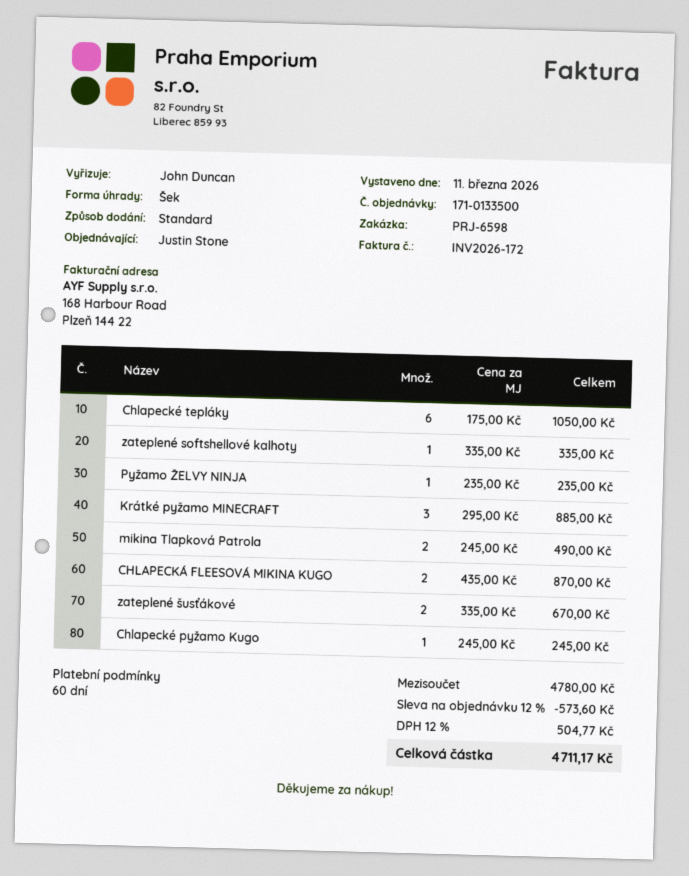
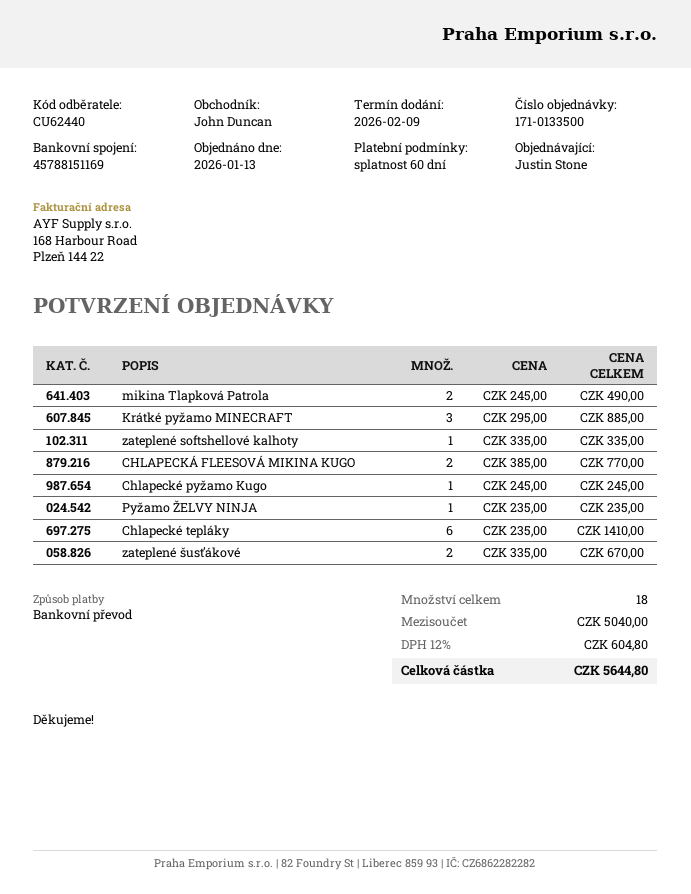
payment method: cheque -> bank transfer
Chlapecké tepláky: 6 x 175.00 = 1050.00 -> 6 x 235.00 = 1410.00
CHLAPECKÁ FLEESOVÁ MIKINA KUGO: 2 x 435.00 = 870.00 -> 2 x 385.00 = 770.00
subtotal: 4780.00 -> 5040.00
discount: 12% = 573.60 -> none
tax: 12% = 504.77 -> 12% = 604.80
total: 4711.17 -> 5644.80

